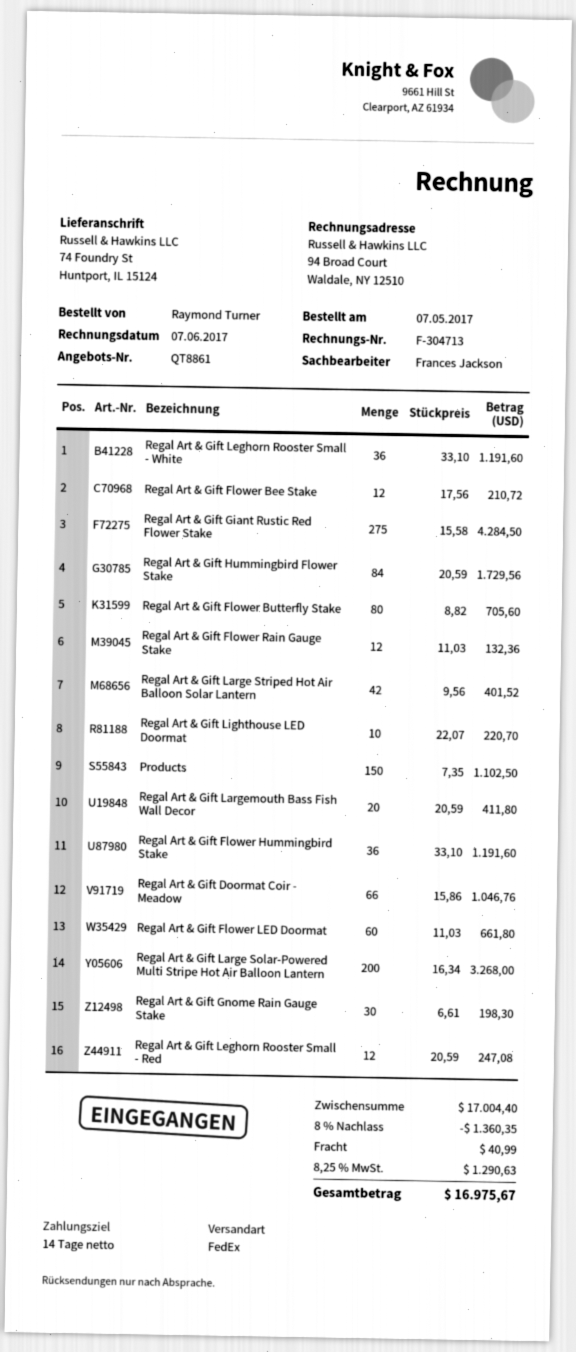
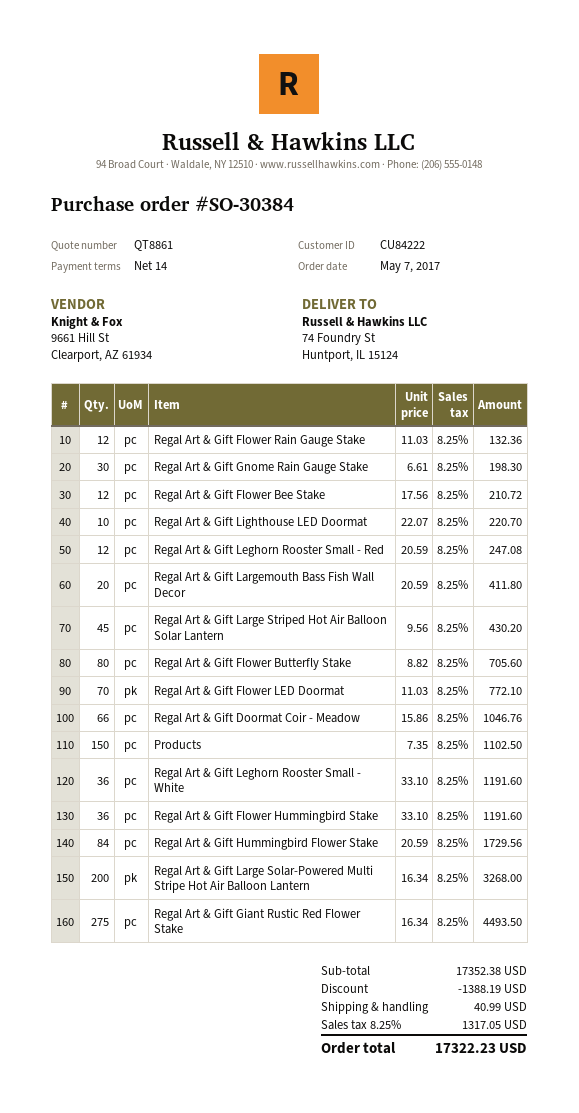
Regal Art & Gift Giant Rustic Red Flower Stake: 275 x 15.58 = 4284.50 -> 275 x 16.34 = 4493.50
Regal Art & Gift Large Striped Hot Air Balloon Solar Lantern: 42 x 9.56 = 401.52 -> 45 x 9.56 = 430.20
Regal Art & Gift Flower LED Doormat: 60 x 11.03 = 661.80 -> 70 x 11.03 = 772.10
subtotal: 17004.40 -> 17352.38
discount: 1360.35 -> 1388.19
tax: 8.25% = 1290.63 -> 8.25% = 1317.05
total: 16975.67 -> 17322.23

